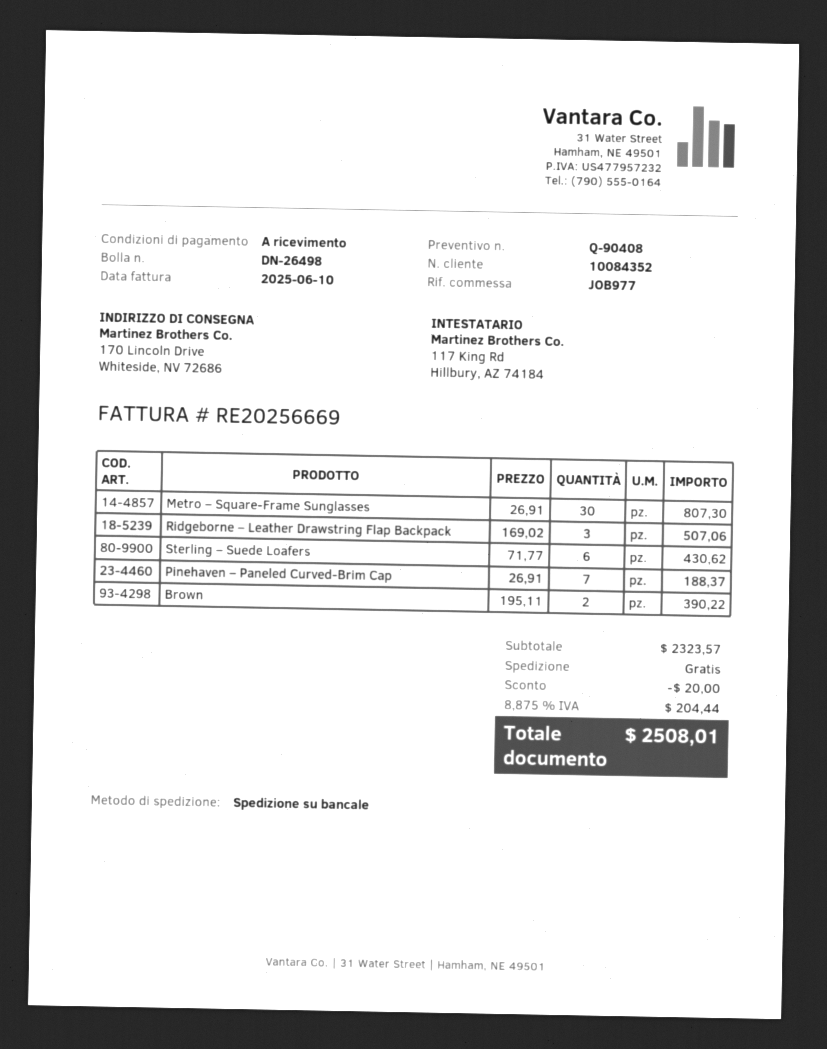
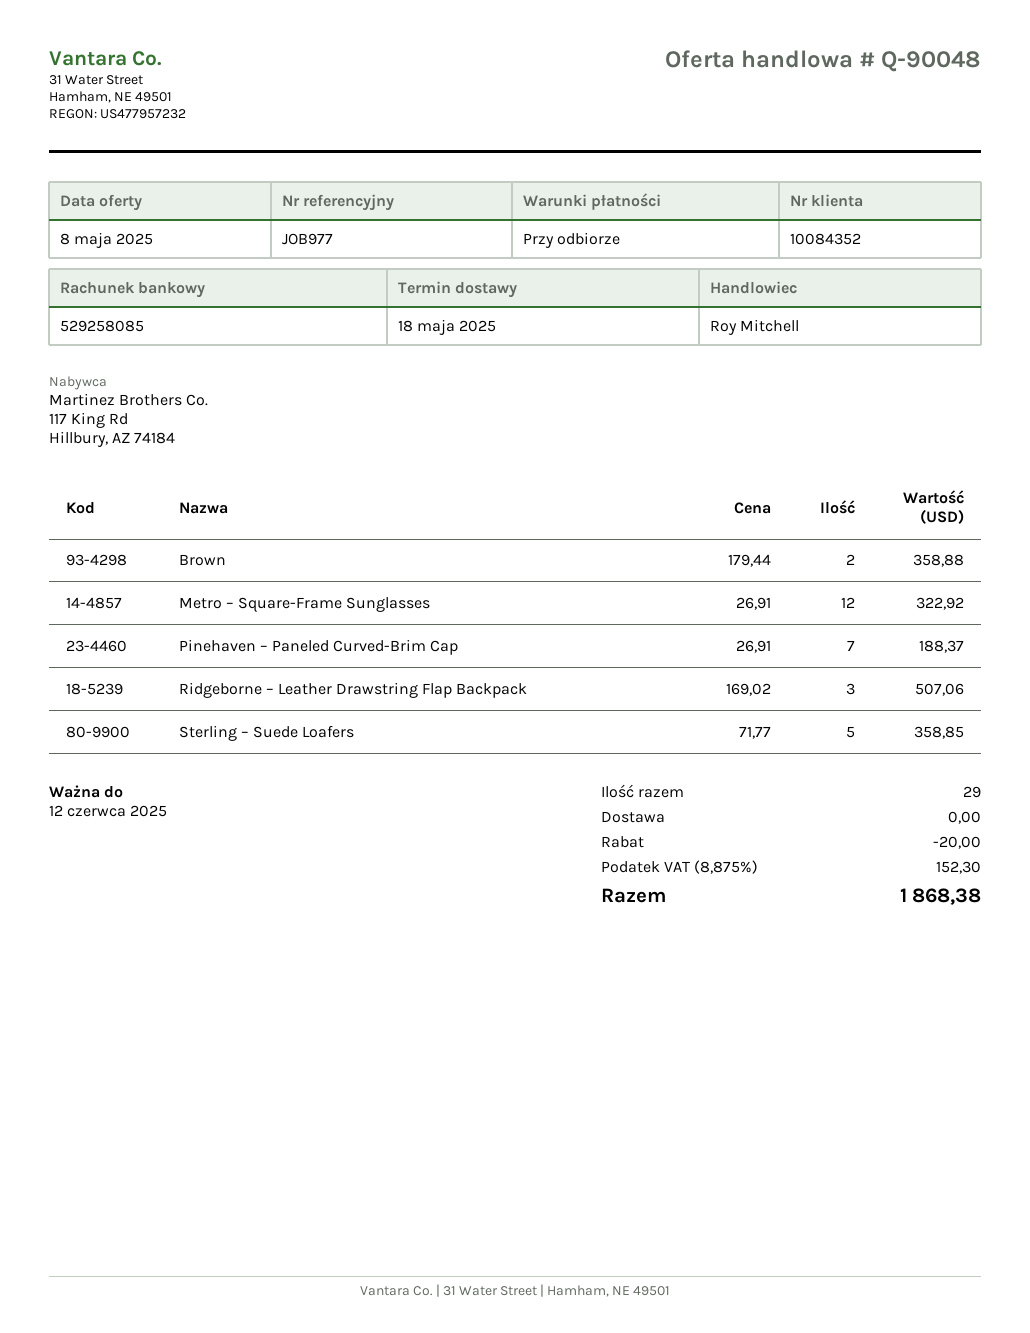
quote number: Q-90408 -> Q-90048
Metro – Square-Frame Sunglasses: 30 x 26.91 = 807.30 -> 12 x 26.91 = 322.92
Sterling – Suede Loafers: 6 x 71.77 = 430.62 -> 5 x 71.77 = 358.85
Brown: 2 x 195.11 = 390.22 -> 2 x 179.44 = 358.88
tax: 8.875% = 204.44 -> 8.875% = 152.30
total: 2508.01 -> 1868.38

